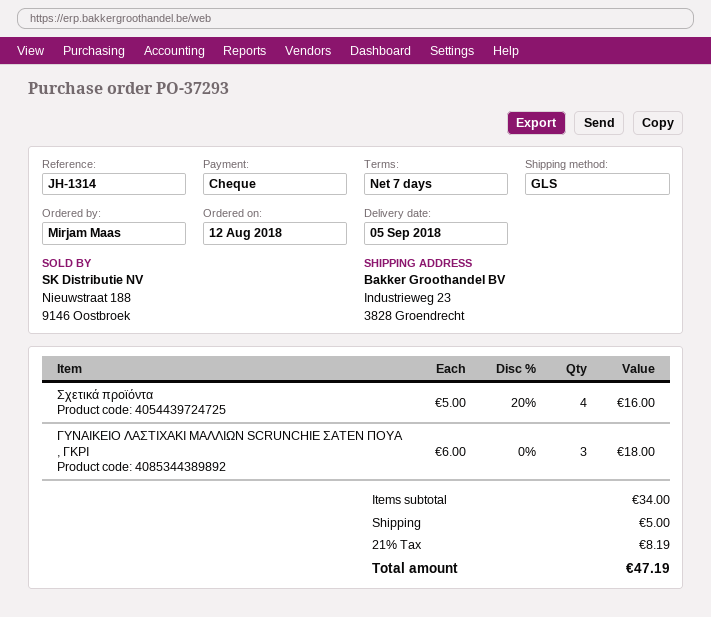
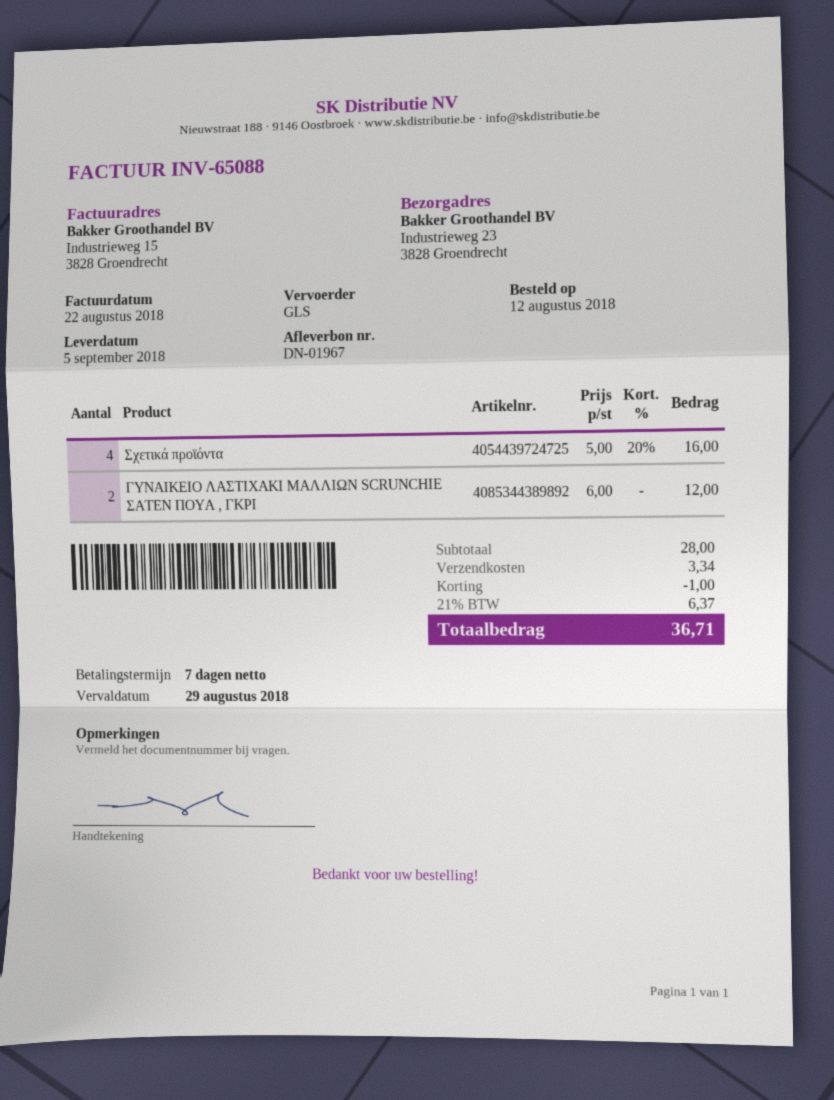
ΓΥΝΑΙΚΕΙΟ ΛΑΣΤΙΧΑΚΙ ΜΑΛΛΙΩΝ SCRUNCHIE ΣΑΤΕΝ ΠΟΥΑ , ΓΚΡΙ: 3 x 6.00 = 18.00 -> 2 x 6.00 = 12.00
subtotal: 34.00 -> 28.00
discount: none -> 1.00
shipping: 5.00 -> 3.34
tax: 21% = 8.19 -> 21% = 6.37
total: 47.19 -> 36.71

